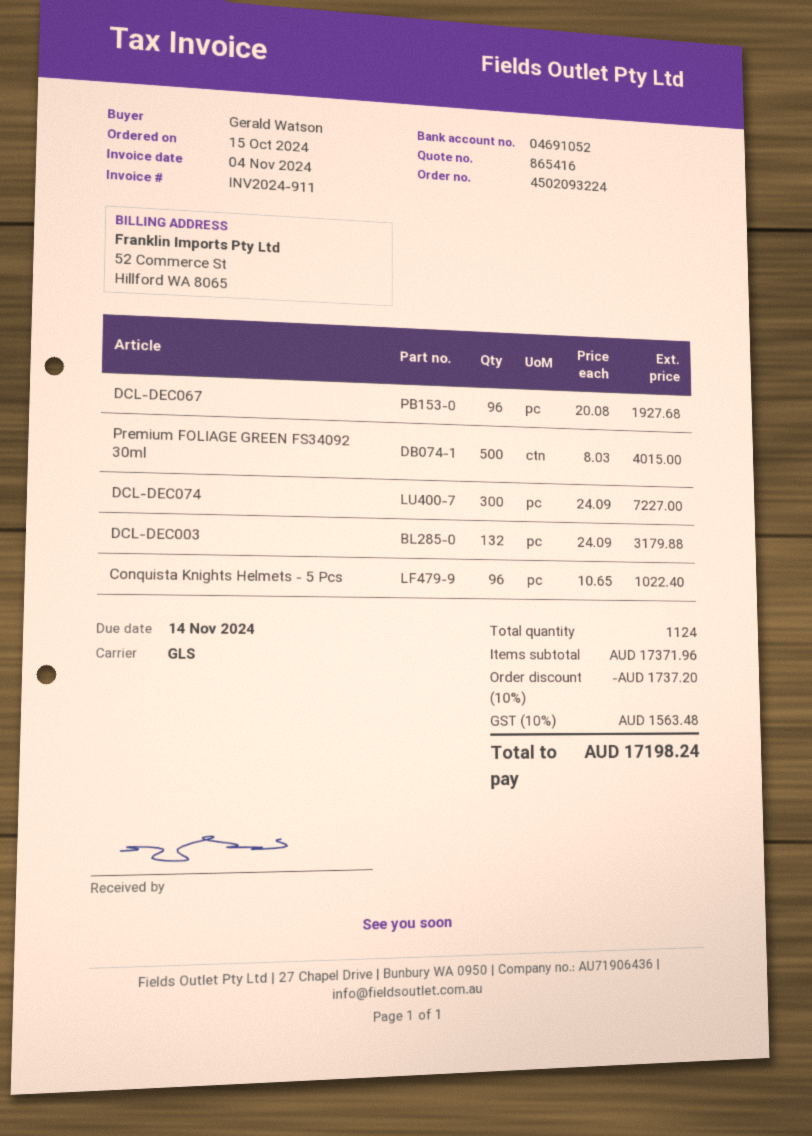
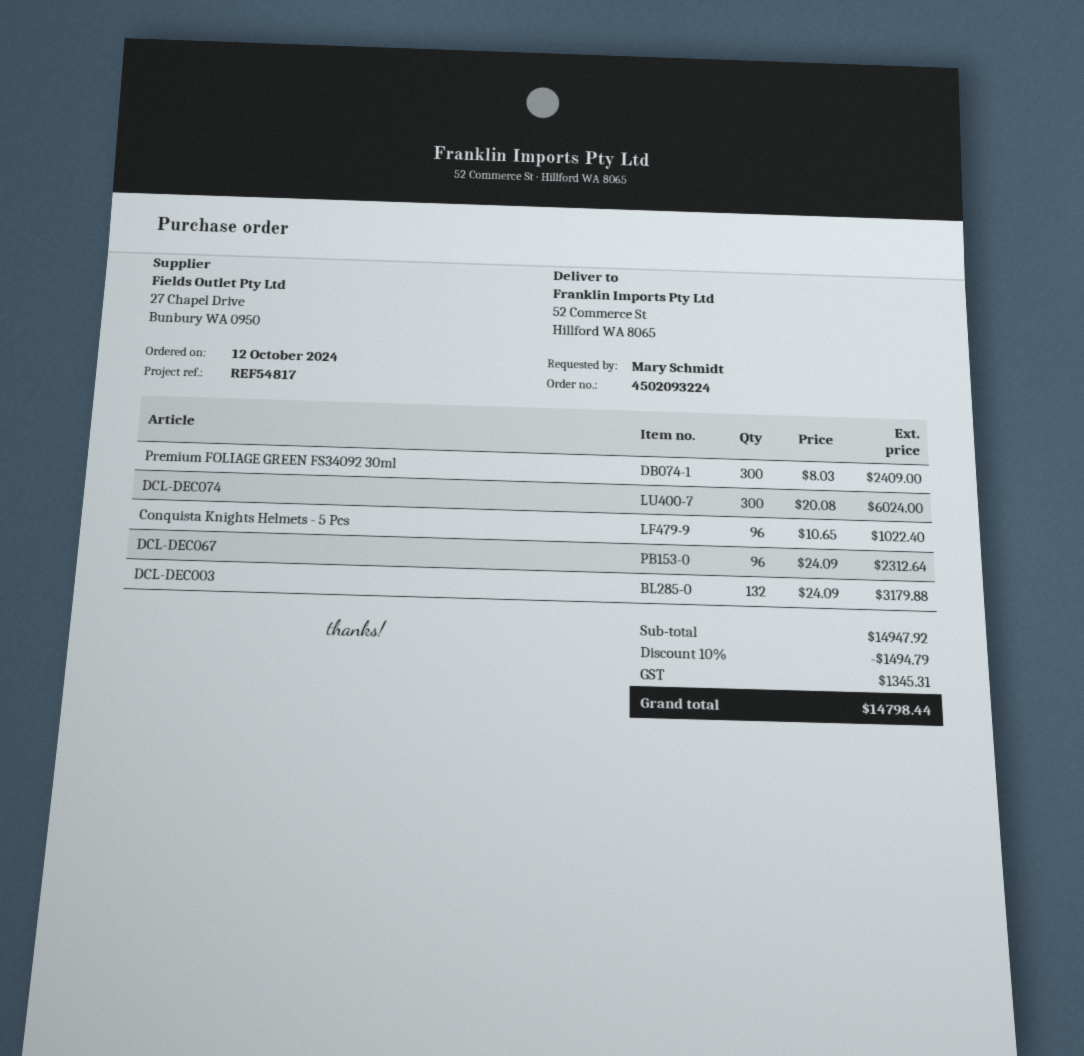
order date: 2024-10-15 -> 2024-10-12
ordered by: Gerald Watson -> Mary Schmidt
DCL-DEC067: 96 x 20.08 = 1927.68 -> 96 x 24.09 = 2312.64
Premium FOLIAGE GREEN FS34092 30ml: 500 x 8.03 = 4015.00 -> 300 x 8.03 = 2409.00
DCL-DEC074: 300 x 24.09 = 7227.00 -> 300 x 20.08 = 6024.00
subtotal: 17371.96 -> 14947.92
discount: 10% = 1737.20 -> 10% = 1494.79
tax: 1563.48 -> 1345.31
total: 17198.24 -> 14798.44

